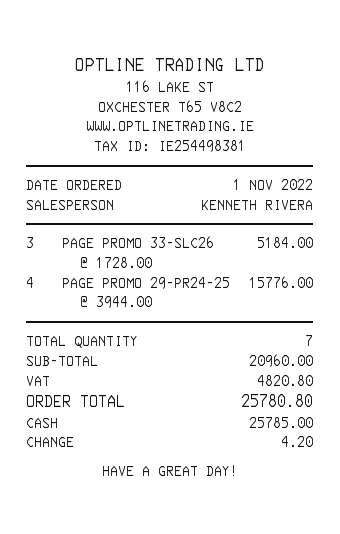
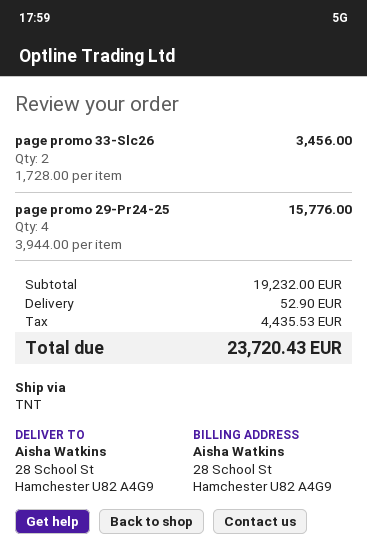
PAGE PROMO 33-SLC26: 3 x 1728.00 = 5184.00 -> 2 x 1728.00 = 3456.00
subtotal: 20960.00 -> 19232.00
shipping: none -> 52.90
tax: 4820.80 -> 4435.53
total: 25780.80 -> 23720.43

